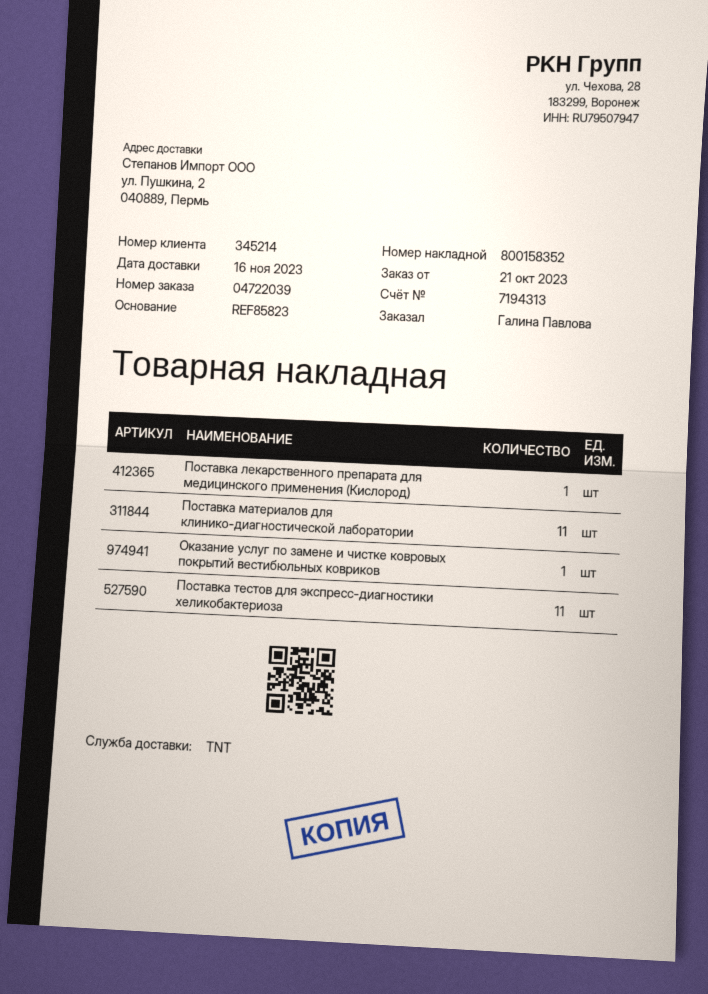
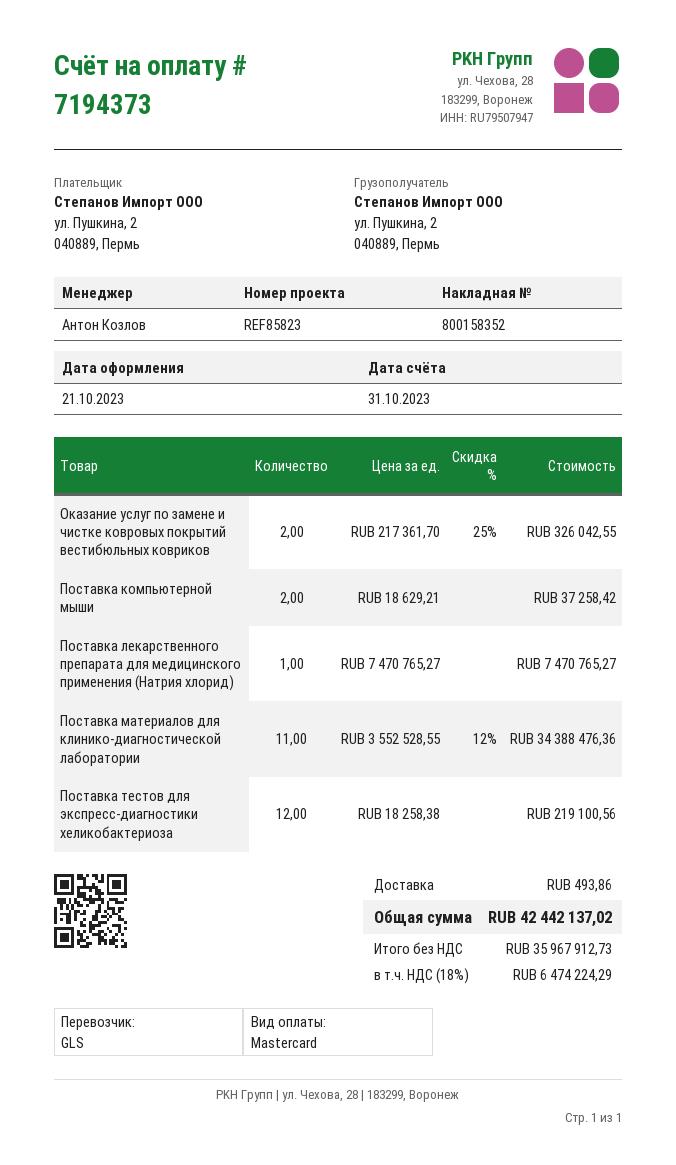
invoice number: 7194313 -> 7194373
shipping method: TNT -> GLS
Поставка лекарственного препарата для медицинского применения (Кислород): 1 -> none
Оказание услуг по замене и чистке ковровых покрытий вестибюльных ковриков: 1 -> 2
Поставка тестов для экспресс-диагностики хеликобактериоза: 11 -> 12
Поставка компьютерной мыши: none -> 2
Поставка лекарственного препарата для медицинского применения (Натрия хлорид): none -> 1

